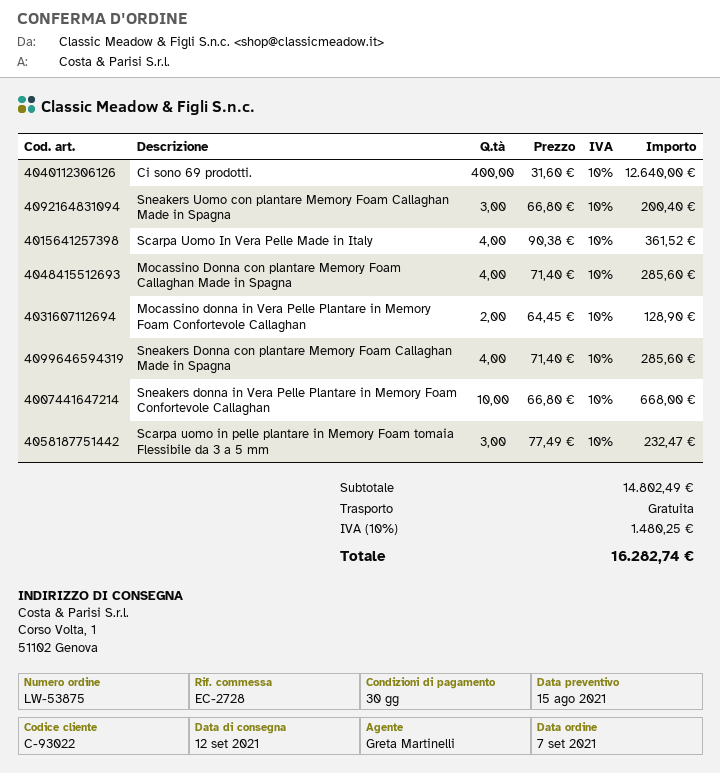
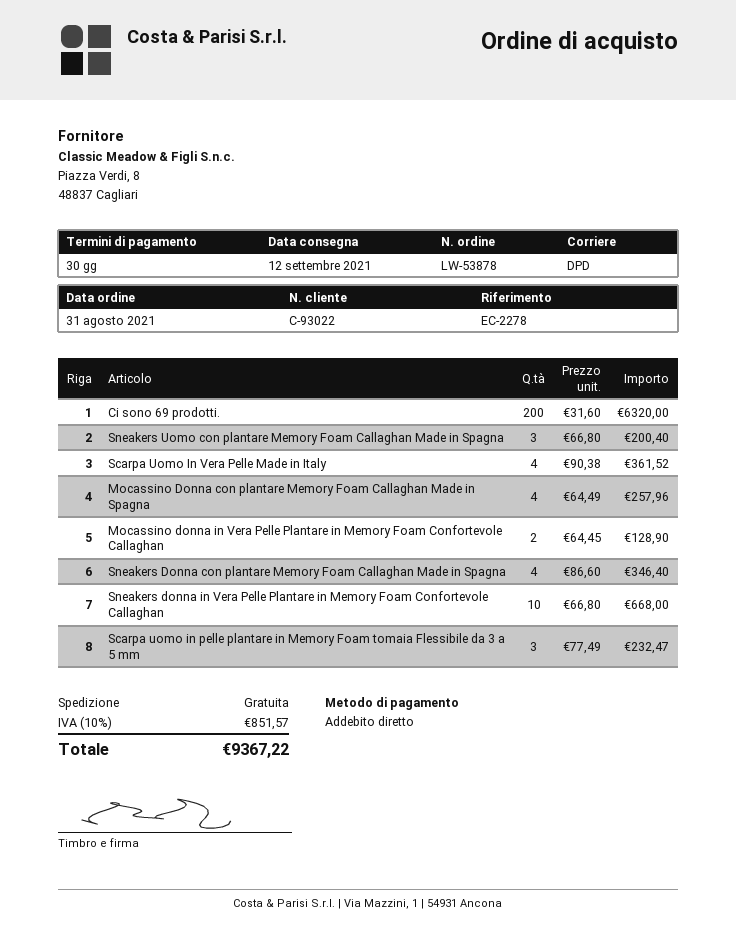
order number: LW-53875 -> LW-53878
order date: 2021-09-07 -> 2021-08-31
reference: EC-2728 -> EC-2278
Ci sono 69 prodotti.: 400 x 31.60 = 12640.00 -> 200 x 31.60 = 6320.00
Mocassino Donna con plantare Memory Foam Callaghan Made in Spagna: 4 x 71.40 = 285.60 -> 4 x 64.49 = 257.96
Sneakers Donna con plantare Memory Foam Callaghan Made in Spagna: 4 x 71.40 = 285.60 -> 4 x 86.60 = 346.40
tax: 10% = 1480.25 -> 10% = 851.57
total: 16282.74 -> 9367.22

